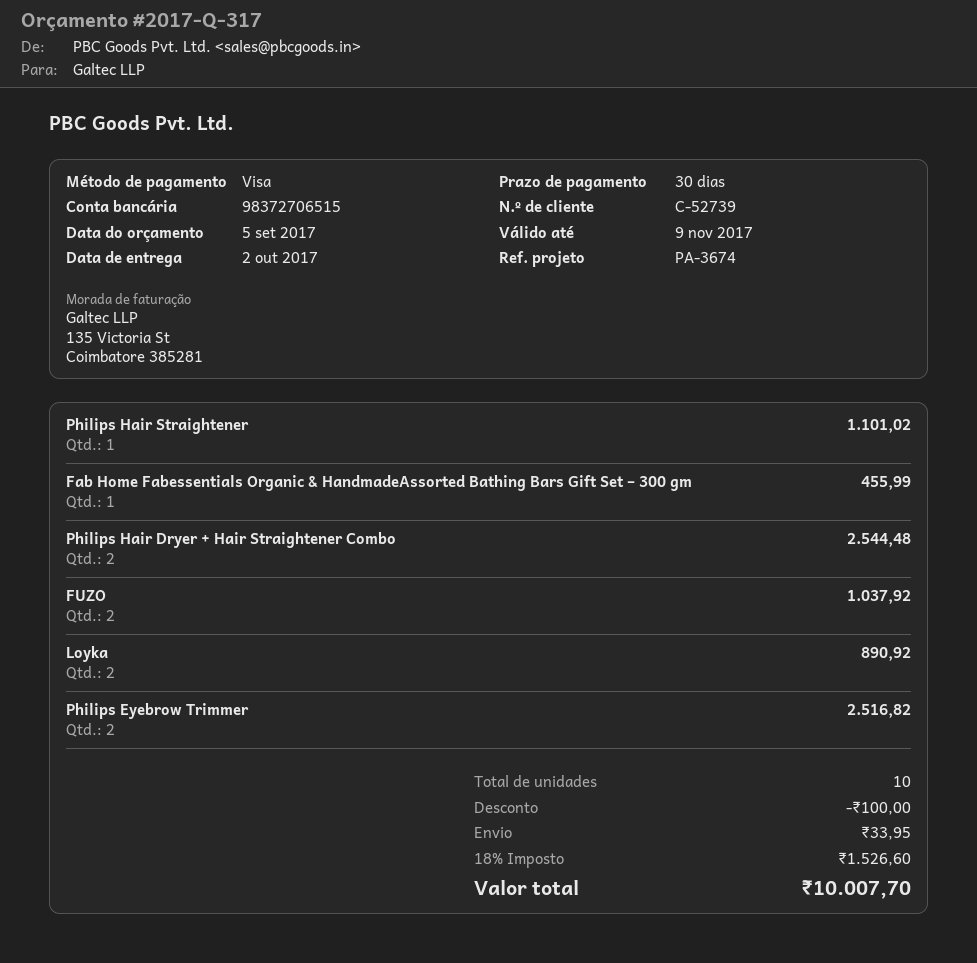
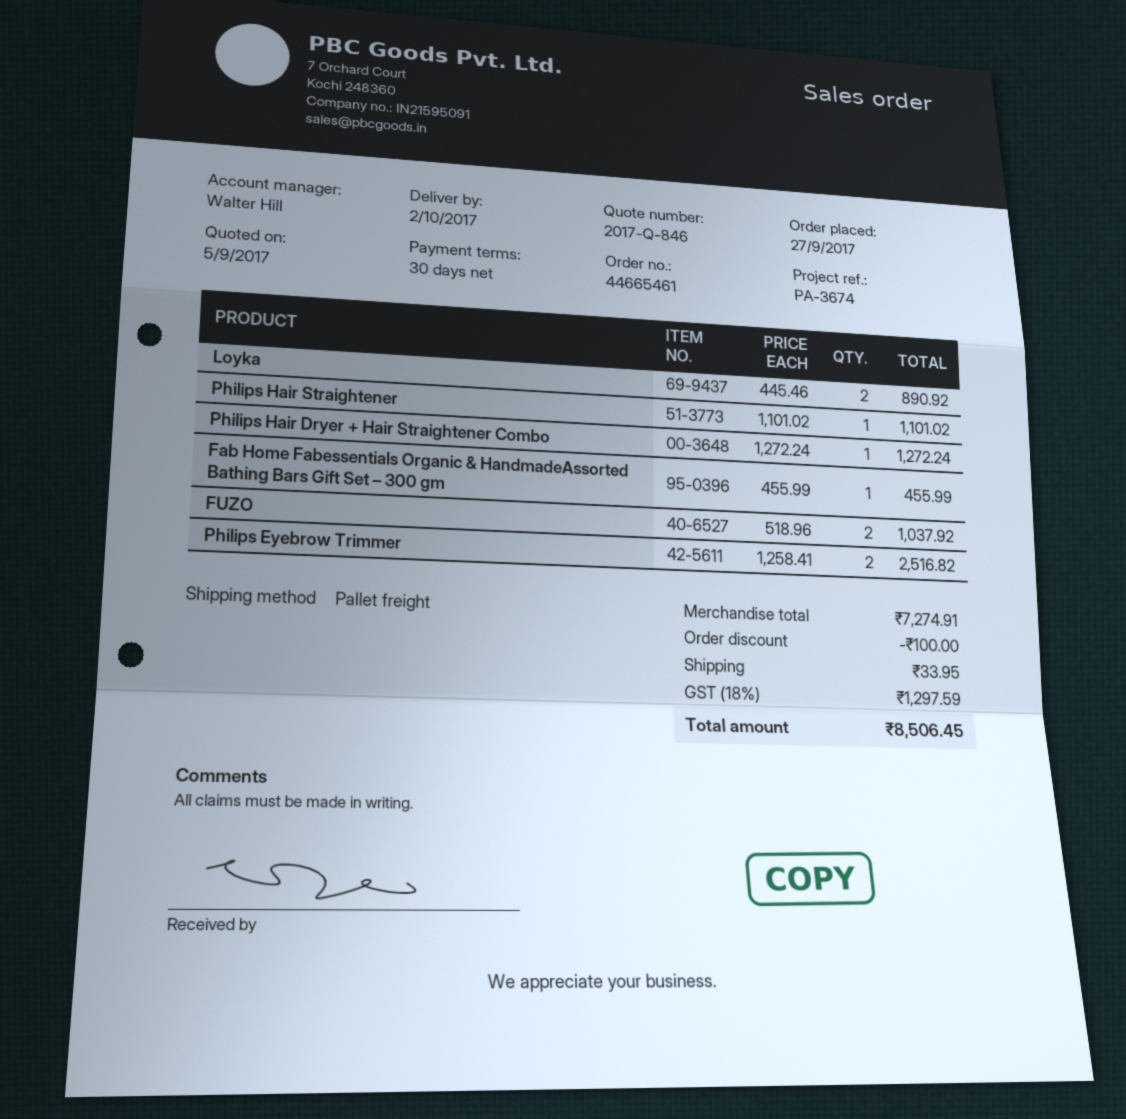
quote number: 2017-Q-317 -> 2017-Q-846
Philips Hair Dryer + Hair Straightener Combo: 2 for 2544.48 -> 1 for 1272.24
tax: 18% = 1526.60 -> 18% = 1297.59
total: 10007.70 -> 8506.45

